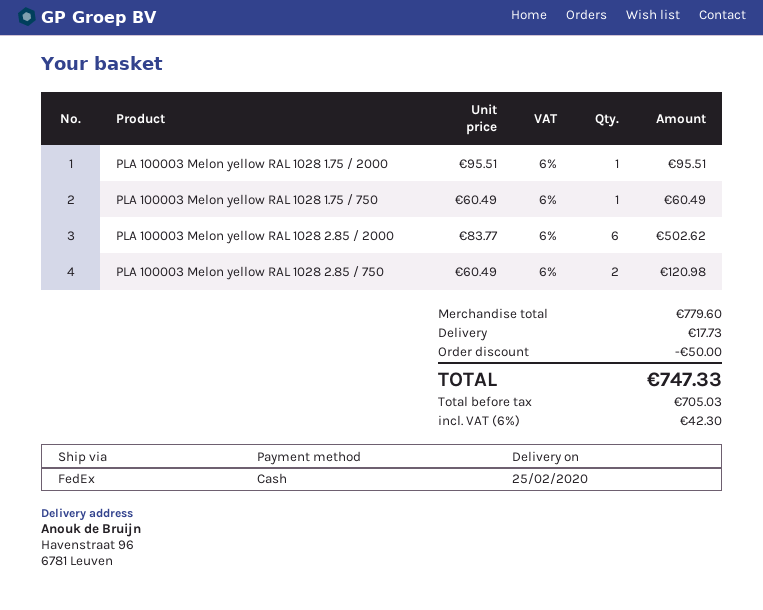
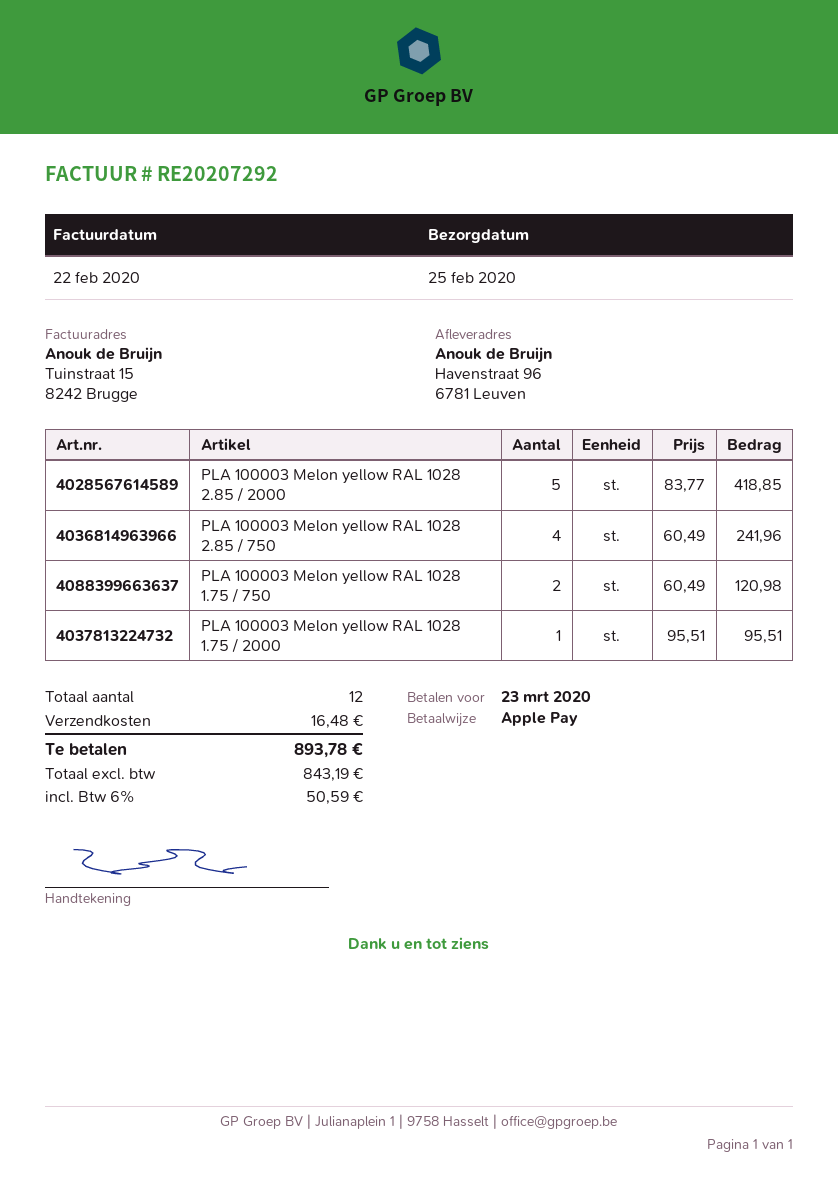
payment method: cash -> Apple Pay
PLA 100003 Melon yellow RAL 1028 1.75 / 750: 1 x 60.49 = 60.49 -> 2 x 60.49 = 120.98
PLA 100003 Melon yellow RAL 1028 2.85 / 2000: 6 x 83.77 = 502.62 -> 5 x 83.77 = 418.85
PLA 100003 Melon yellow RAL 1028 2.85 / 750: 2 x 60.49 = 120.98 -> 4 x 60.49 = 241.96
discount: 50.00 -> none
shipping: 17.73 -> 16.48
net: 705.03 -> 843.19
tax: 6% = 42.30 -> 6% = 50.59
total: 747.33 -> 893.78

